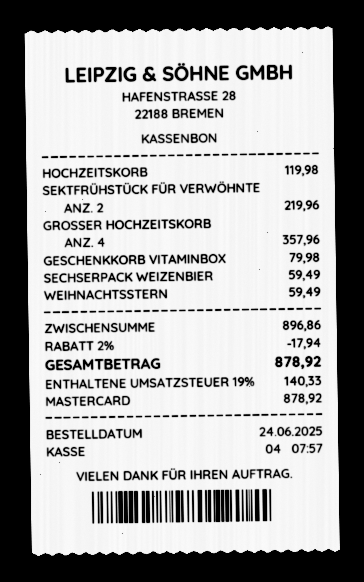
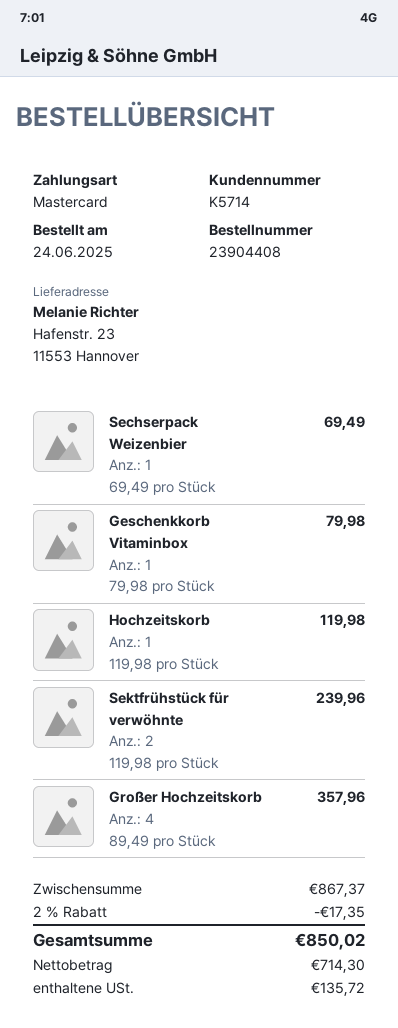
SEKTFRÜHSTÜCK FÜR VERWÖHNTE: 2 for 219.96 -> 2 for 239.96
SECHSERPACK WEIZENBIER: 1 for 59.49 -> 1 for 69.49
WEIHNACHTSSTERN: 1 for 59.49 -> none
subtotal: 896.86 -> 867.37
discount: 2% = 17.94 -> 2% = 17.35
tax: 140.33 -> 135.72
total: 878.92 -> 850.02

